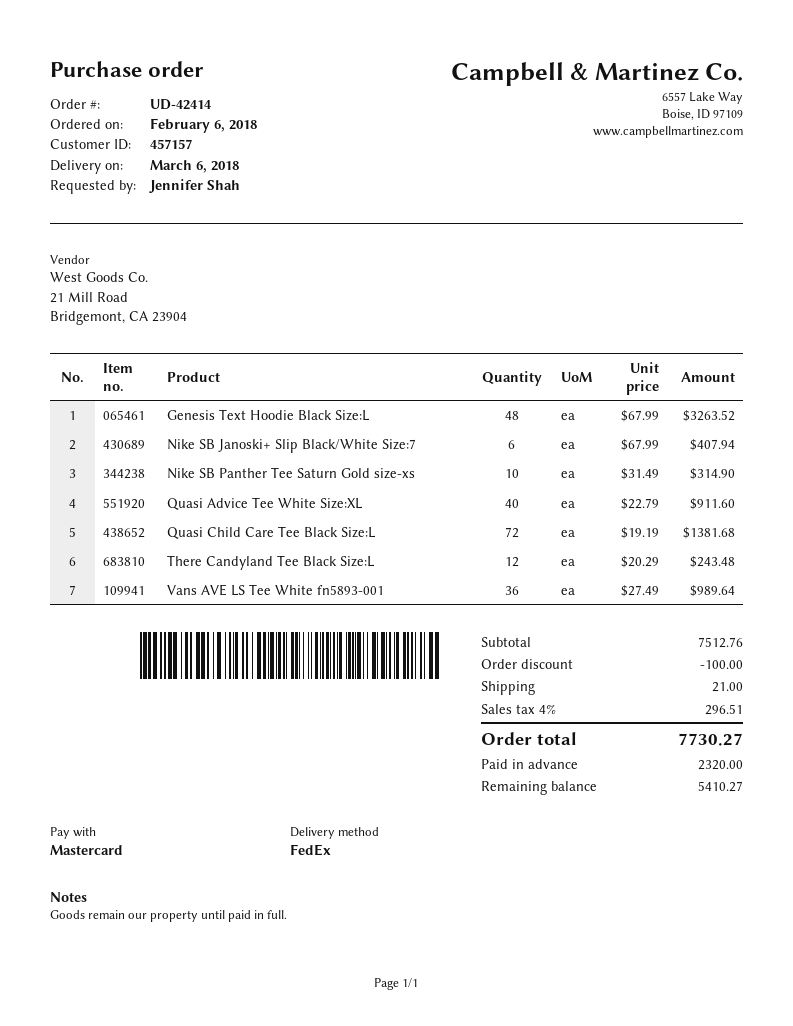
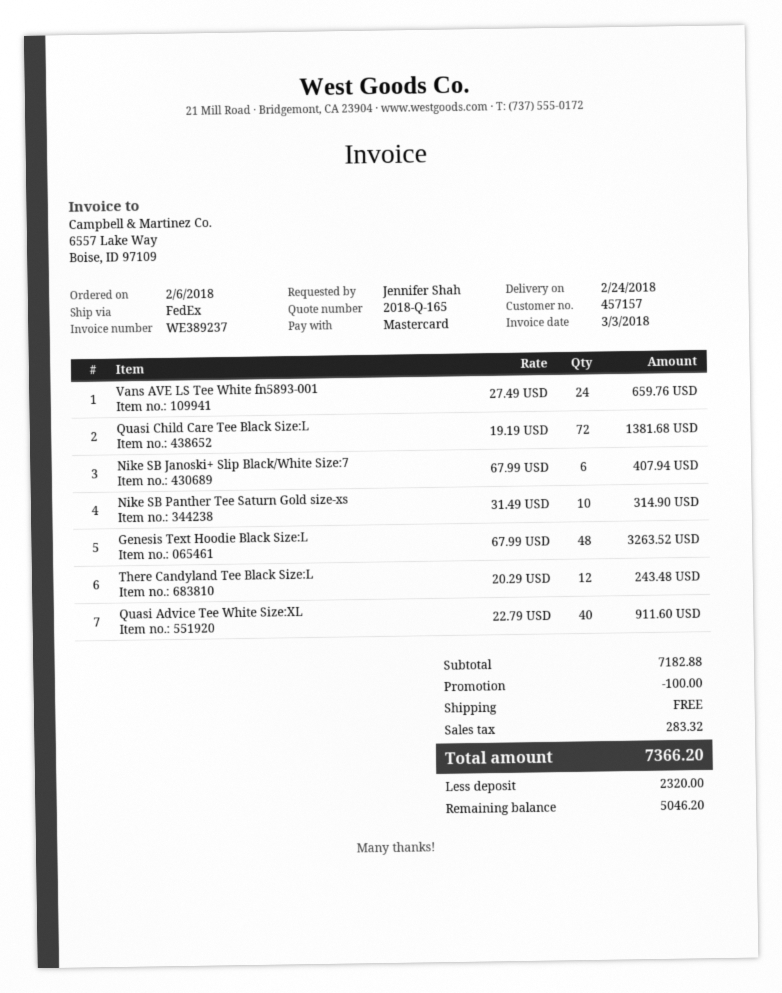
delivery date: 2018-03-06 -> 2018-02-24
Vans AVE LS Tee White fn5893-001: 36 x 27.49 = 989.64 -> 24 x 27.49 = 659.76
subtotal: 7512.76 -> 7182.88
shipping: 21.00 -> 0.00
tax: 296.51 -> 283.32
total: 7730.27 -> 7366.20
balance: 5410.27 -> 5046.20

